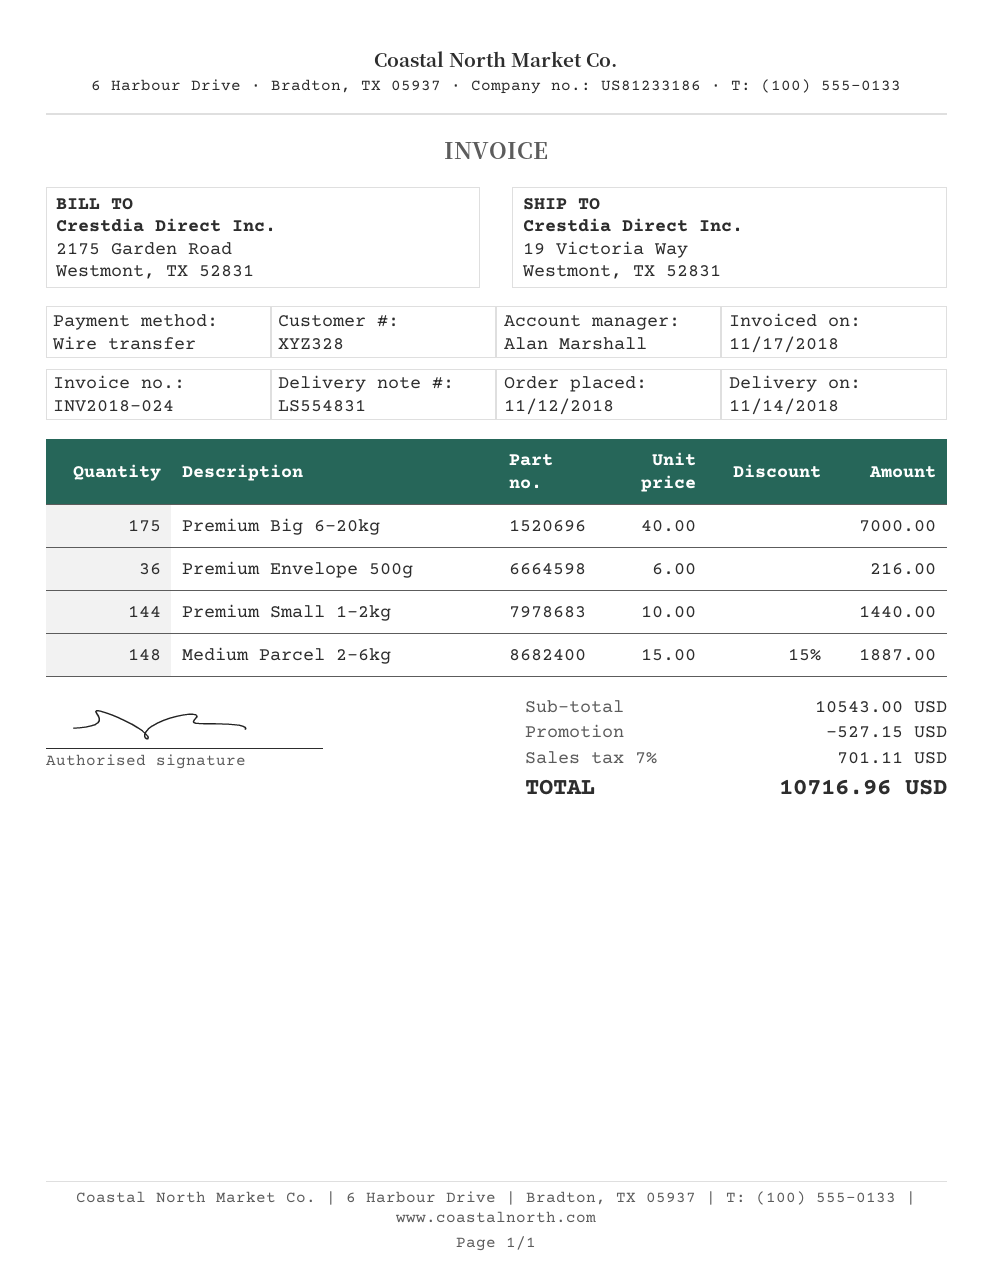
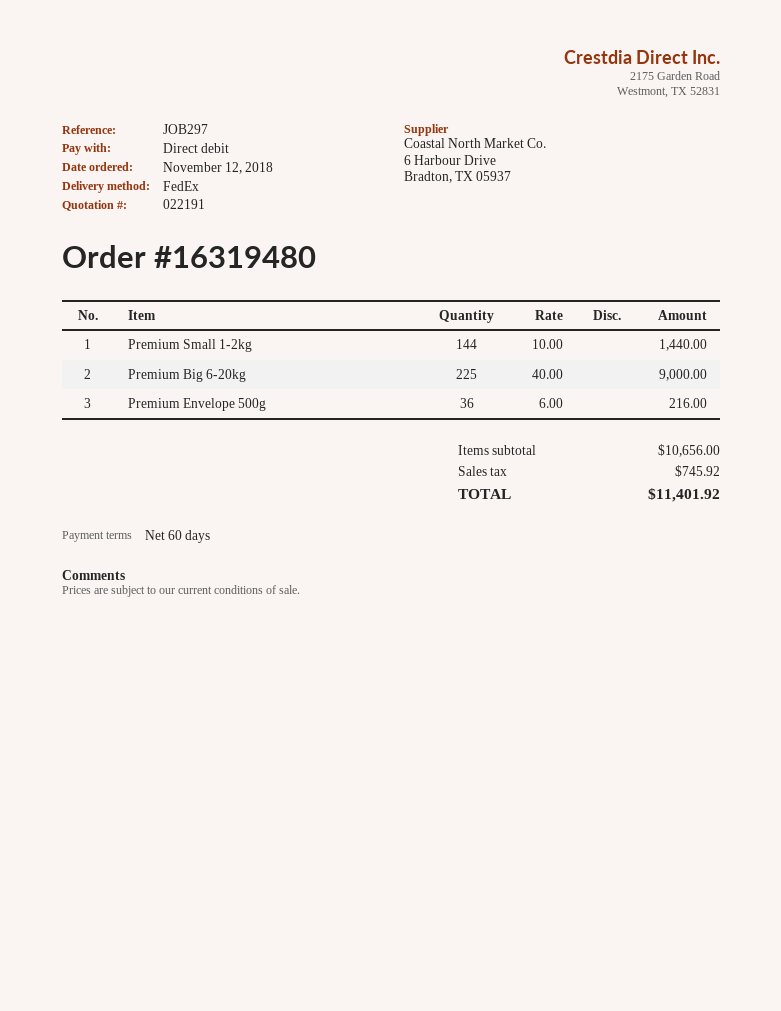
payment method: bank transfer -> direct debit
Premium Big 6-20kg: 175 x 40.00 = 7000.00 -> 225 x 40.00 = 9000.00
Medium Parcel 2-6kg: 148 x 15.00 - 15% = 1887.00 -> none
subtotal: 10543.00 -> 10656.00
discount: 527.15 -> none
tax: 701.11 -> 745.92
total: 10716.96 -> 11401.92

